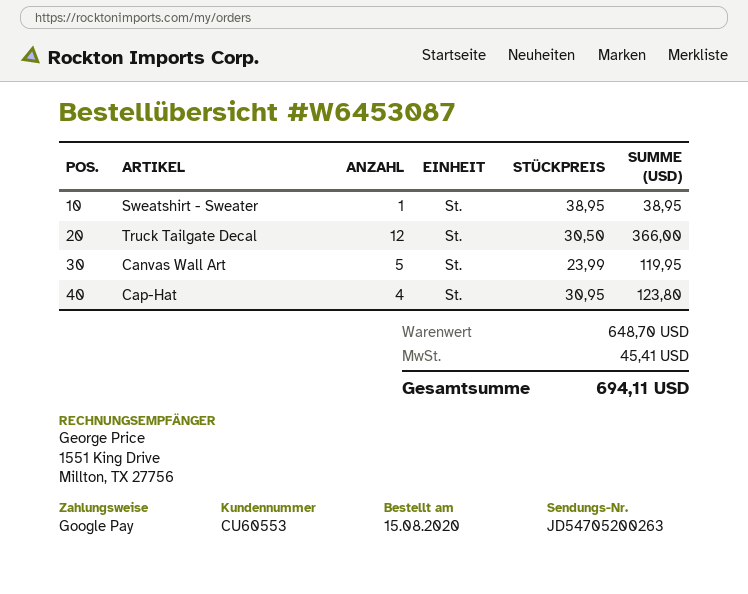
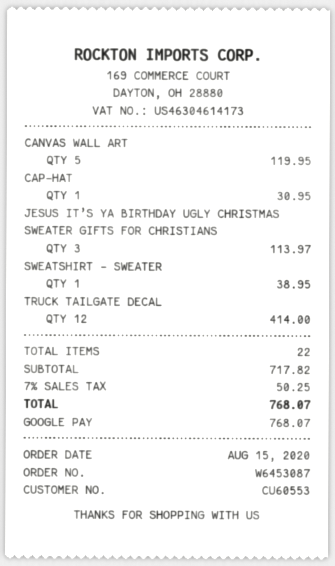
Truck Tailgate Decal: 12 for 366.00 -> 12 for 414.00
Cap-Hat: 4 for 123.80 -> 1 for 30.95
JESUS IT’S YA BIRTHDAY UGLY CHRISTMAS SWEATER GIFTS FOR CHRISTIANS: none -> 3 for 113.97
subtotal: 648.70 -> 717.82
tax: 45.41 -> 50.25
total: 694.11 -> 768.07

